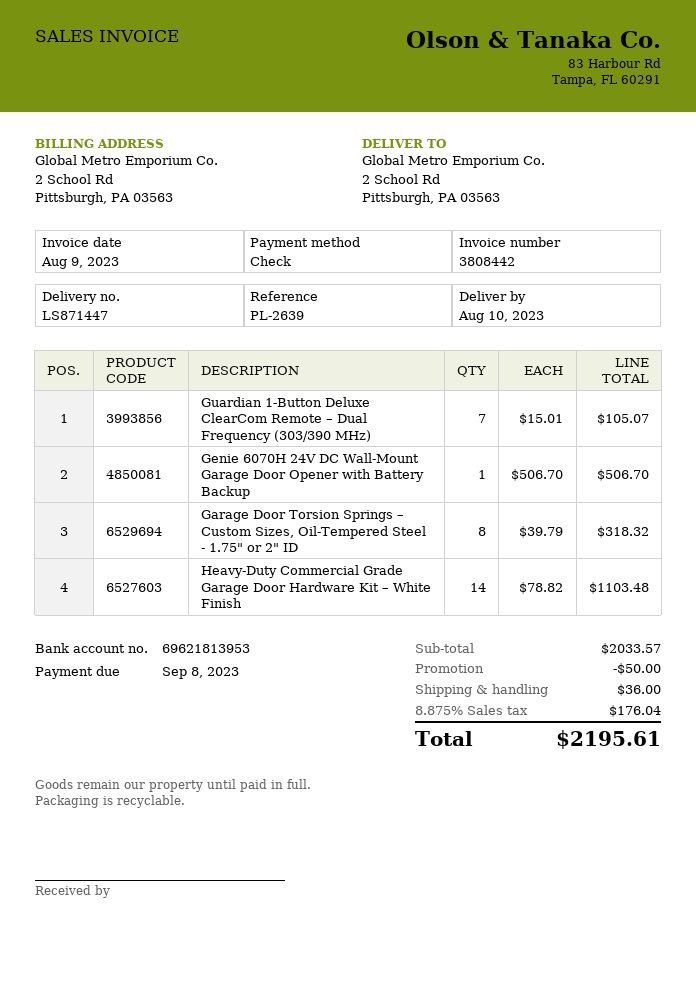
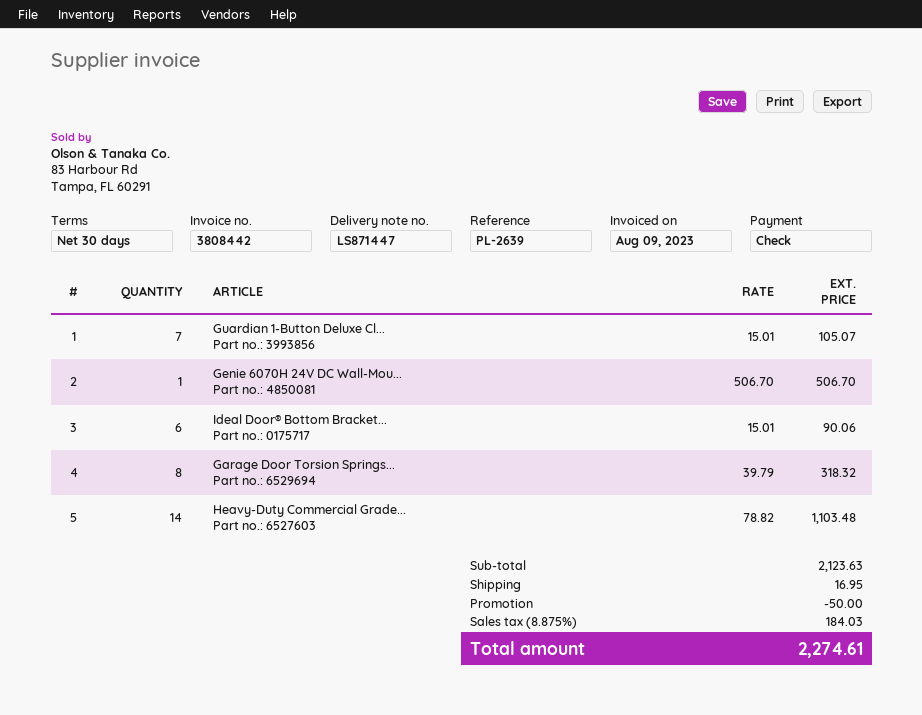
Ideal Door® Bottom Bracket...: none -> 6 x 15.01 = 90.06
subtotal: 2033.57 -> 2123.63
shipping: 36.00 -> 16.95
tax: 8.875% = 176.04 -> 8.875% = 184.03
total: 2195.61 -> 2274.61

